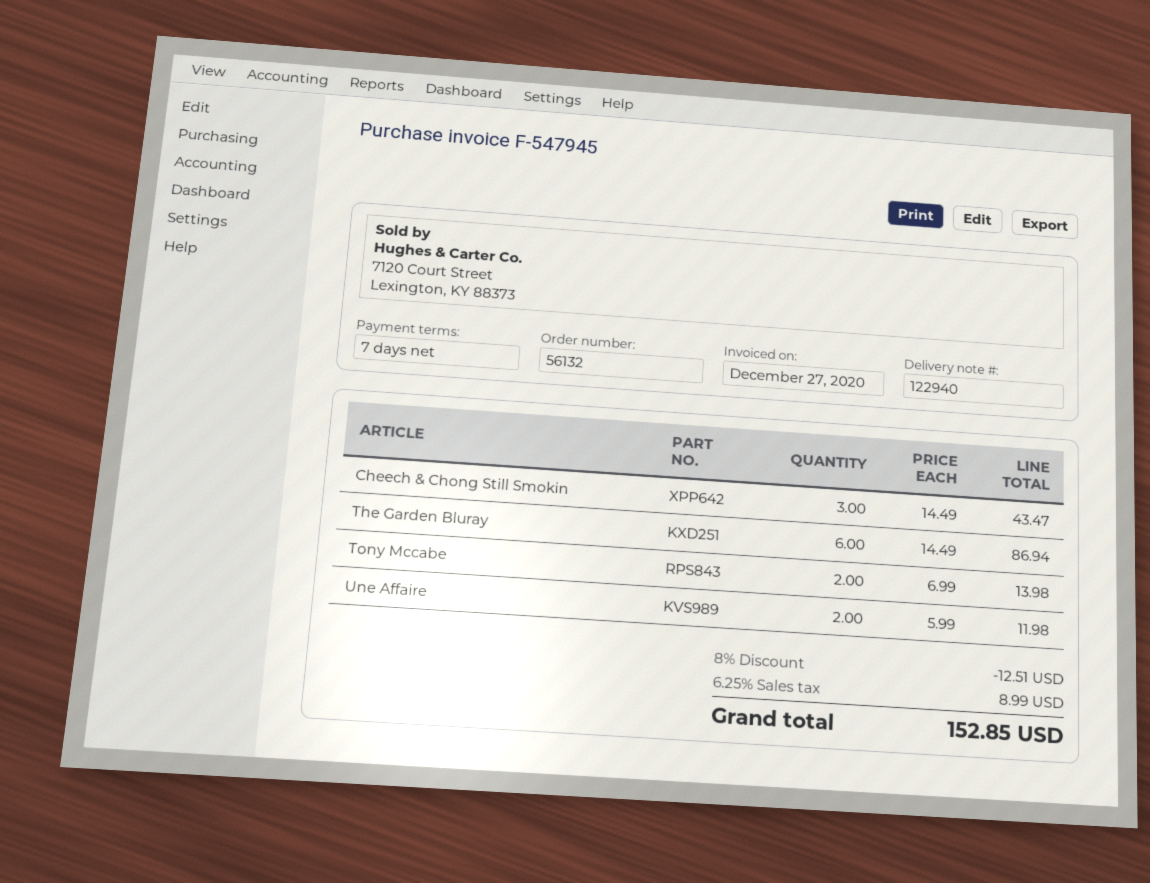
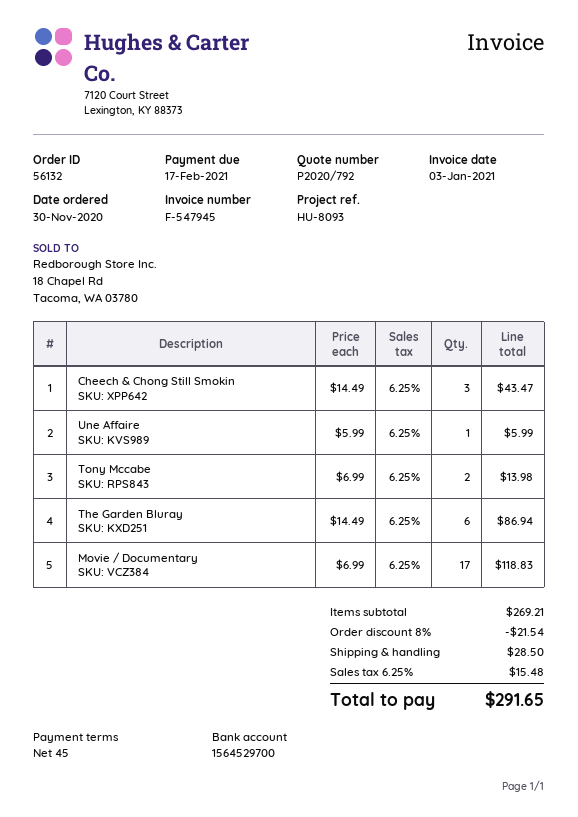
invoice date: 2020-12-27 -> 2021-01-03
payment terms: 7 days -> 45 days
Une Affaire: 2 x 5.99 = 11.98 -> 1 x 5.99 = 5.99
Movie / Documentary: none -> 17 x 6.99 = 118.83
discount: 8% = 12.51 -> 8% = 21.54
shipping: none -> 28.50
tax: 6.25% = 8.99 -> 6.25% = 15.48
total: 152.85 -> 291.65

